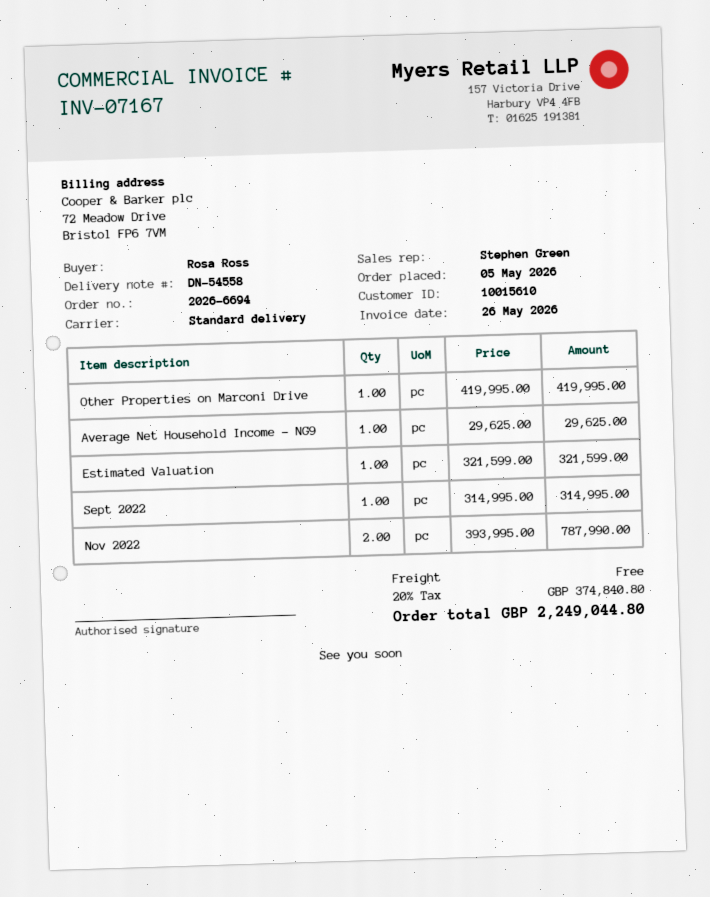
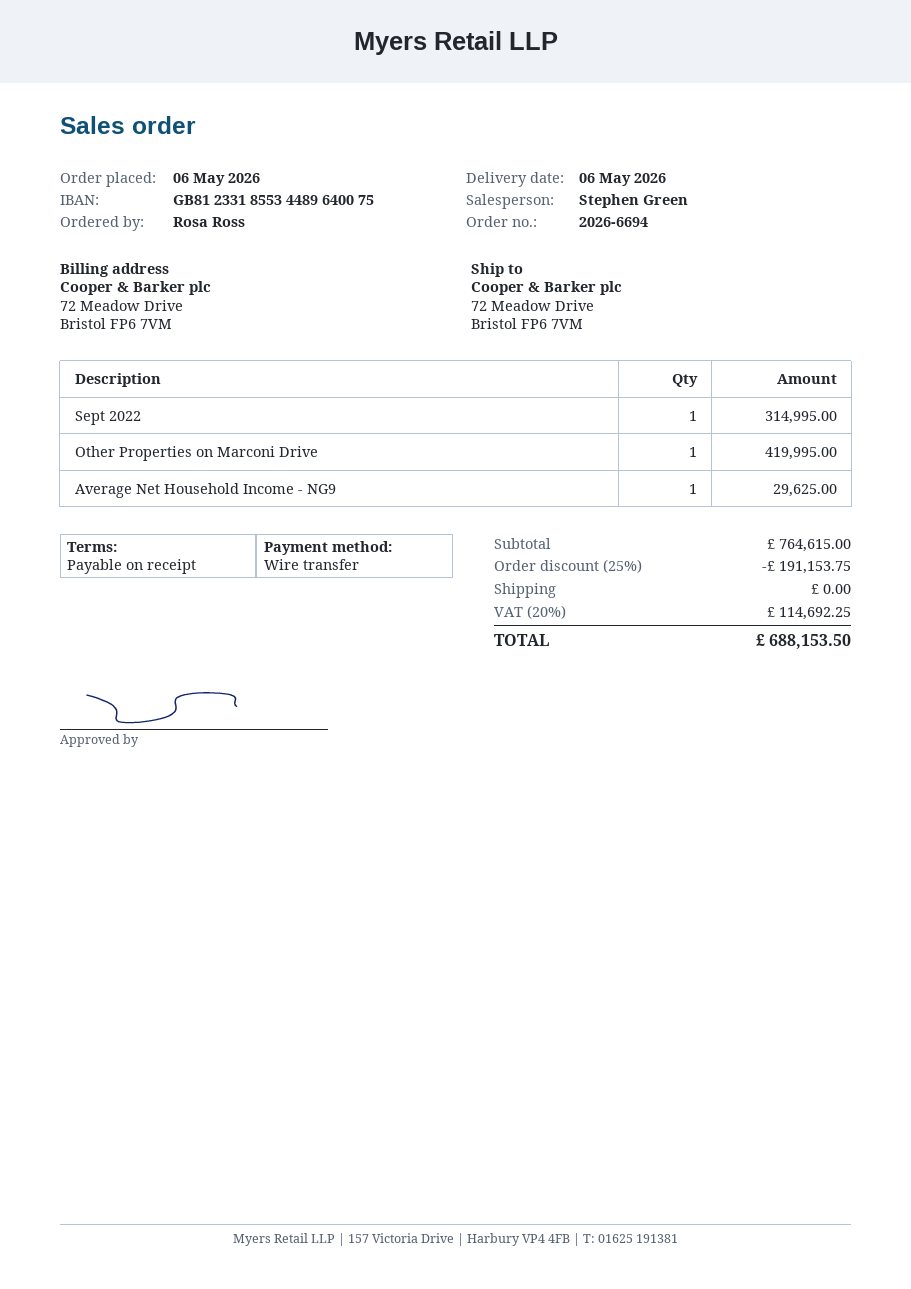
order date: 2026-05-05 -> 2026-05-06
Estimated Valuation: 1 for 321599.00 -> none
Nov 2022: 2 for 787990.00 -> none
discount: none -> 25% = 191153.75
tax: 20% = 374840.80 -> 20% = 114692.25
total: 2249044.80 -> 688153.50

